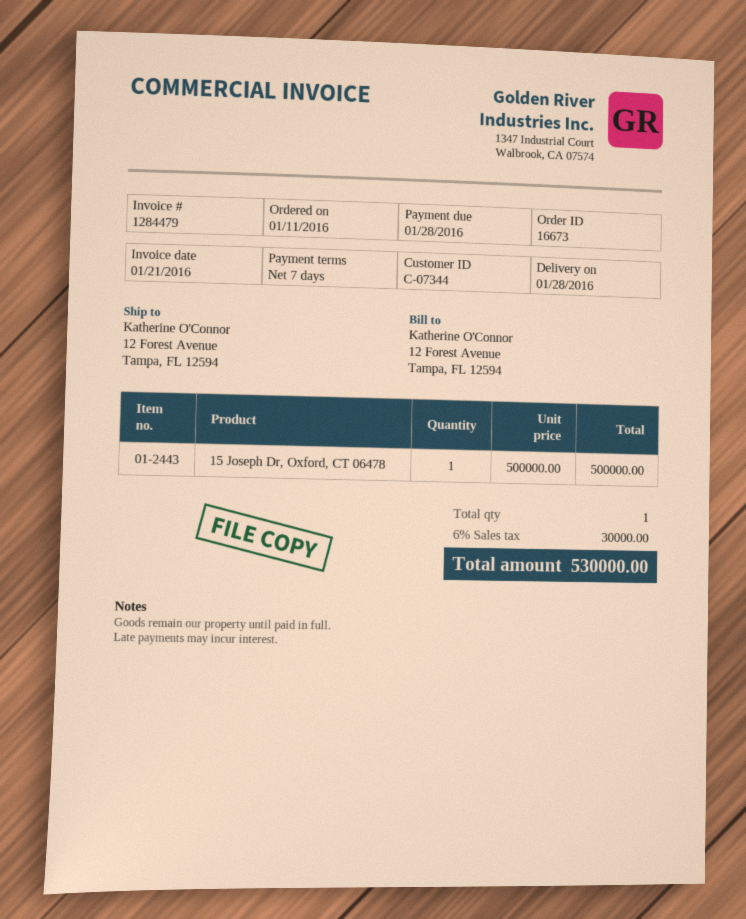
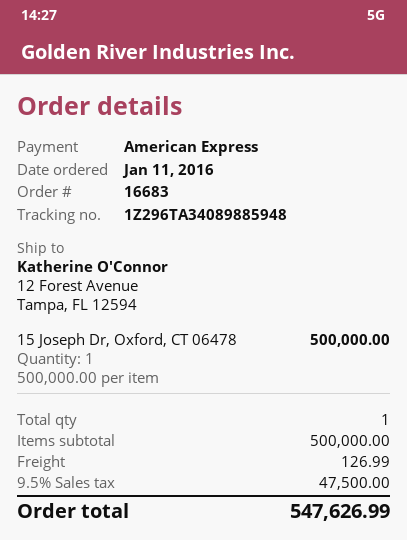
order number: 16673 -> 16683
shipping: none -> 126.99
tax: 6% = 30000.00 -> 9.5% = 47500.00
total: 530000.00 -> 547626.99

